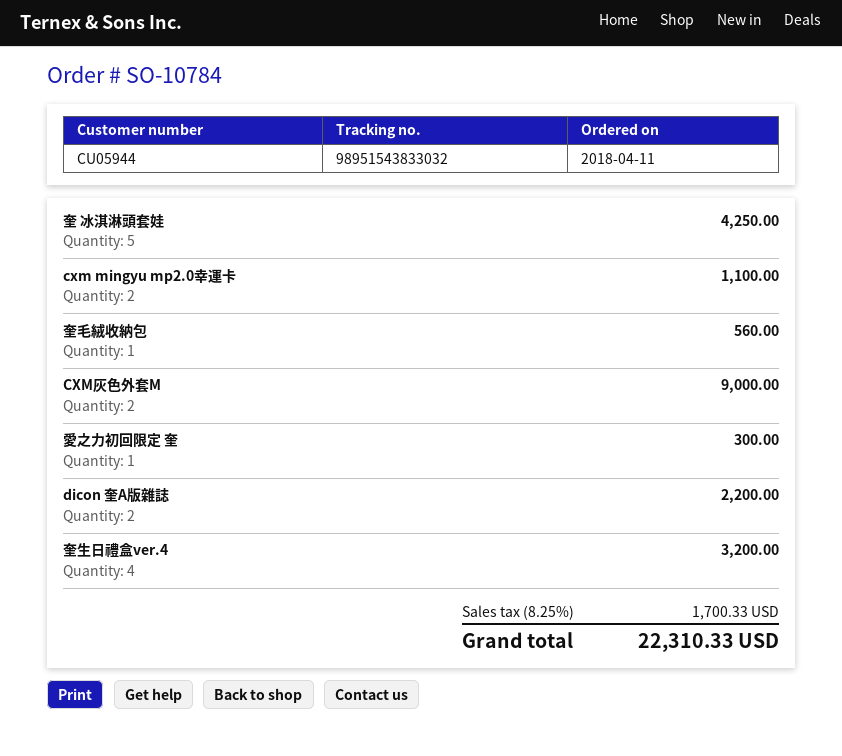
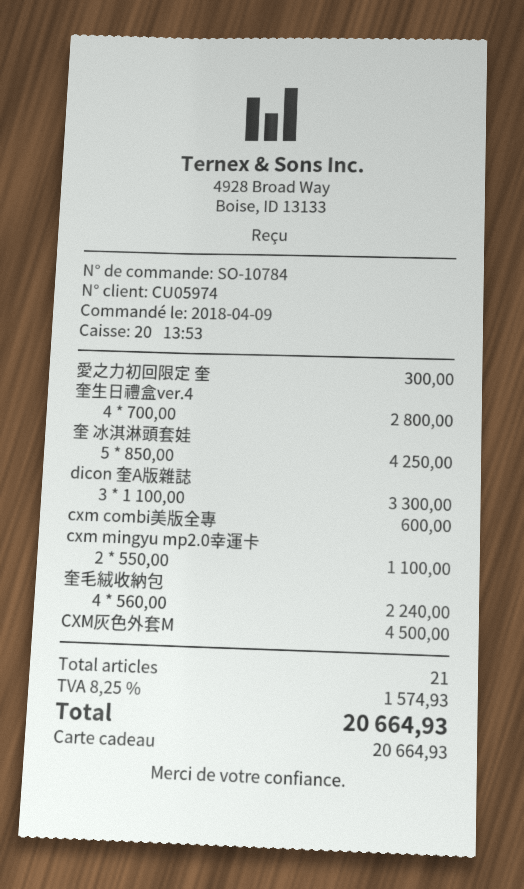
order date: 2018-04-11 -> 2018-04-09
customer number: CU05944 -> CU05974
奎毛絨收納包: 1 for 560.00 -> 4 for 2240.00
CXM灰色外套M: 2 for 9000.00 -> 1 for 4500.00
dicon 奎A版雜誌: 2 for 2200.00 -> 3 for 3300.00
奎生日禮盒ver.4: 4 for 3200.00 -> 4 for 2800.00
cxm combi美版全專: none -> 1 for 600.00
tax: 8.25% = 1700.33 -> 8.25% = 1574.93
total: 22310.33 -> 20664.93

